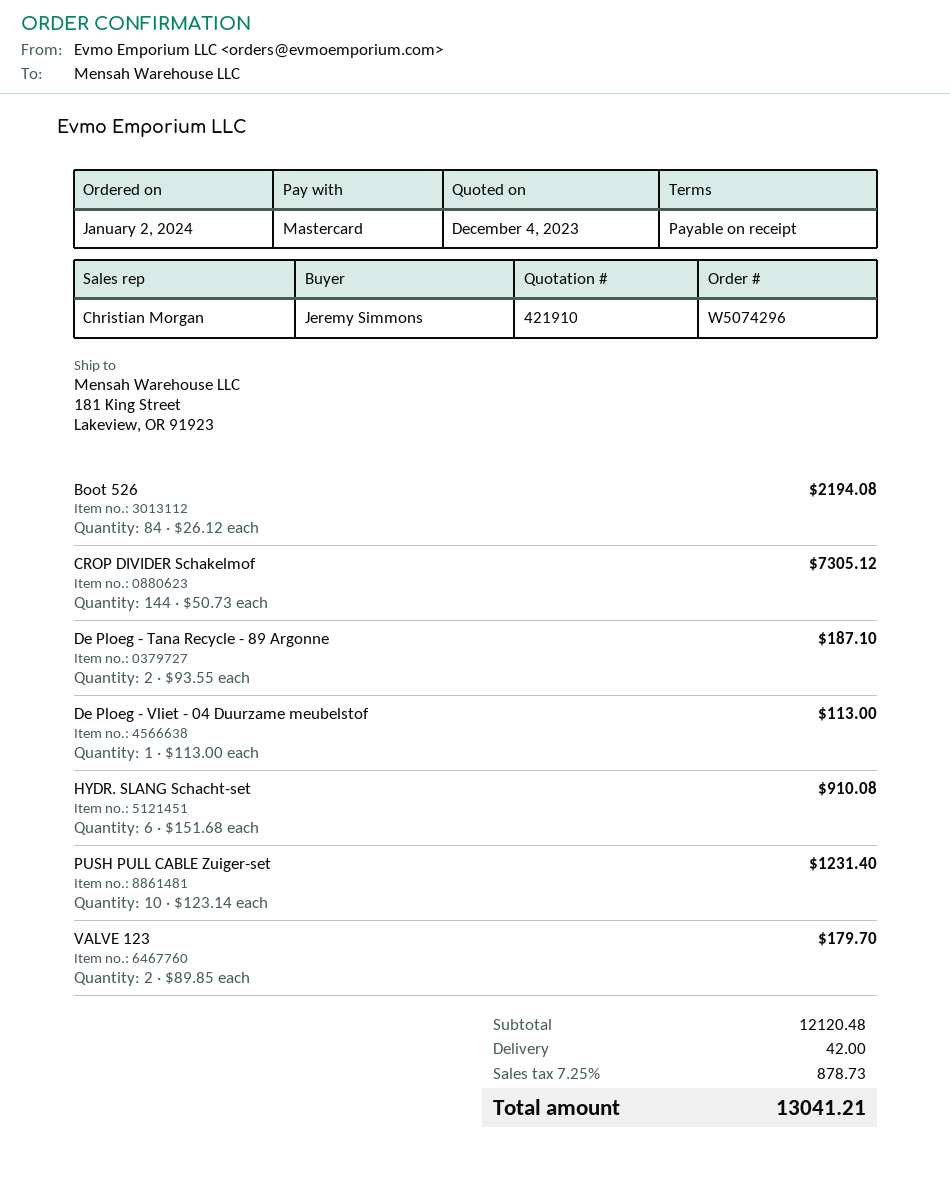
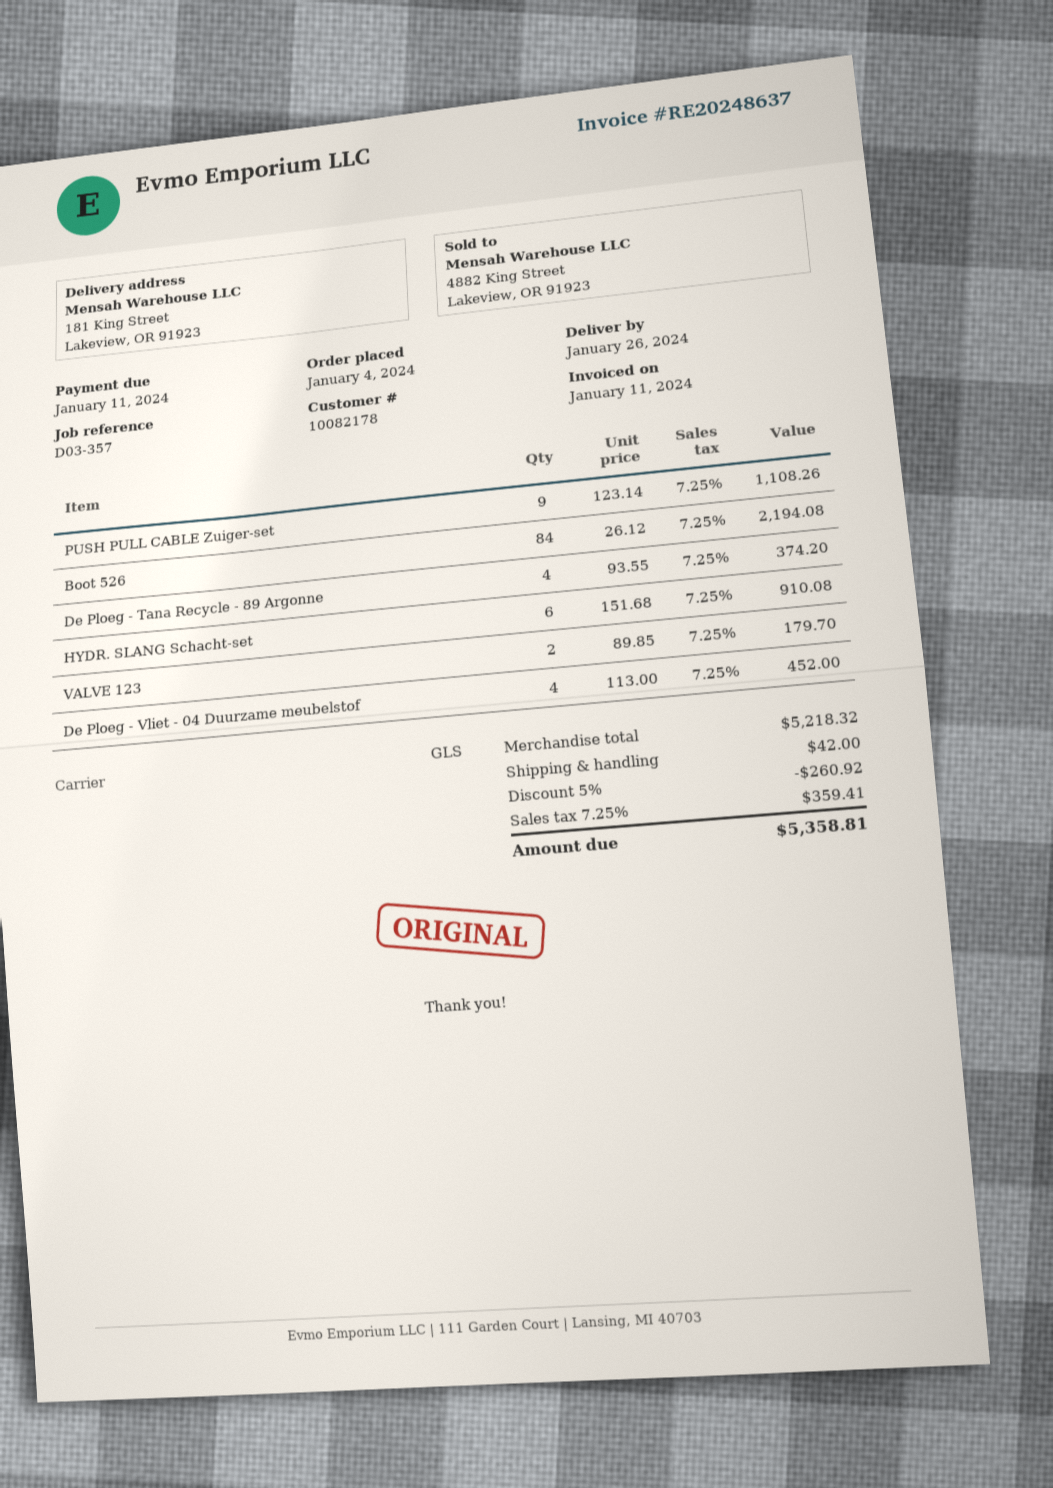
order date: 2024-01-02 -> 2024-01-04
CROP DIVIDER Schakelmof: 144 x 50.73 = 7305.12 -> none
De Ploeg - Tana Recycle - 89 Argonne: 2 x 93.55 = 187.10 -> 4 x 93.55 = 374.20
De Ploeg - Vliet - 04 Duurzame meubelstof: 1 x 113.00 = 113.00 -> 4 x 113.00 = 452.00
PUSH PULL CABLE Zuiger-set: 10 x 123.14 = 1231.40 -> 9 x 123.14 = 1108.26
subtotal: 12120.48 -> 5218.32
discount: none -> 5% = 260.92
tax: 7.25% = 878.73 -> 7.25% = 359.41
total: 13041.21 -> 5358.81

